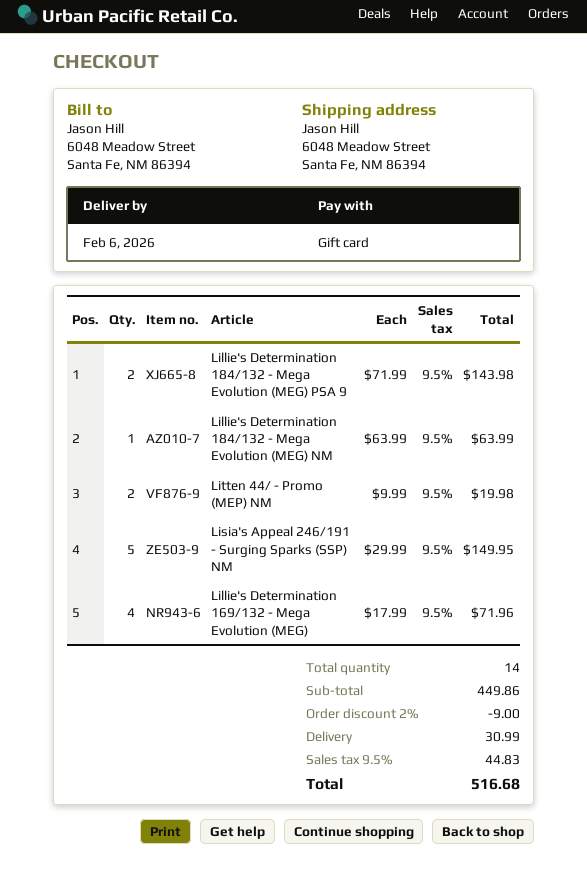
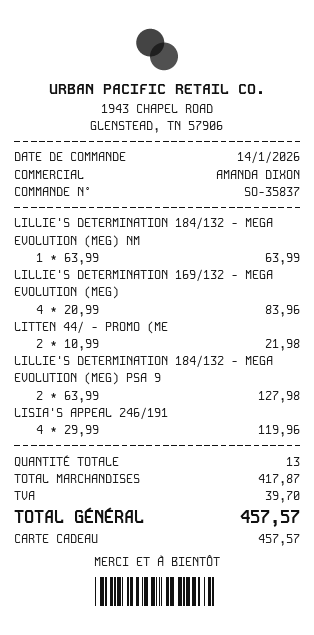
Lillie's Determination 184/132 - Mega Evolution (MEG) PSA 9: 2 x 71.99 = 143.98 -> 2 x 63.99 = 127.98
Litten 44/ - Promo (MEP) NM: 2 x 9.99 = 19.98 -> 2 x 10.99 = 21.98
Lisia's Appeal 246/191 - Surging Sparks (SSP) NM: 5 x 29.99 = 149.95 -> 4 x 29.99 = 119.96
Lillie's Determination 169/132 - Mega Evolution (MEG): 4 x 17.99 = 71.96 -> 4 x 20.99 = 83.96
total quantity: 14 -> 13
subtotal: 449.86 -> 417.87
discount: 2% = 9.00 -> none
shipping: 30.99 -> none
tax: 44.83 -> 39.70
total: 516.68 -> 457.57

